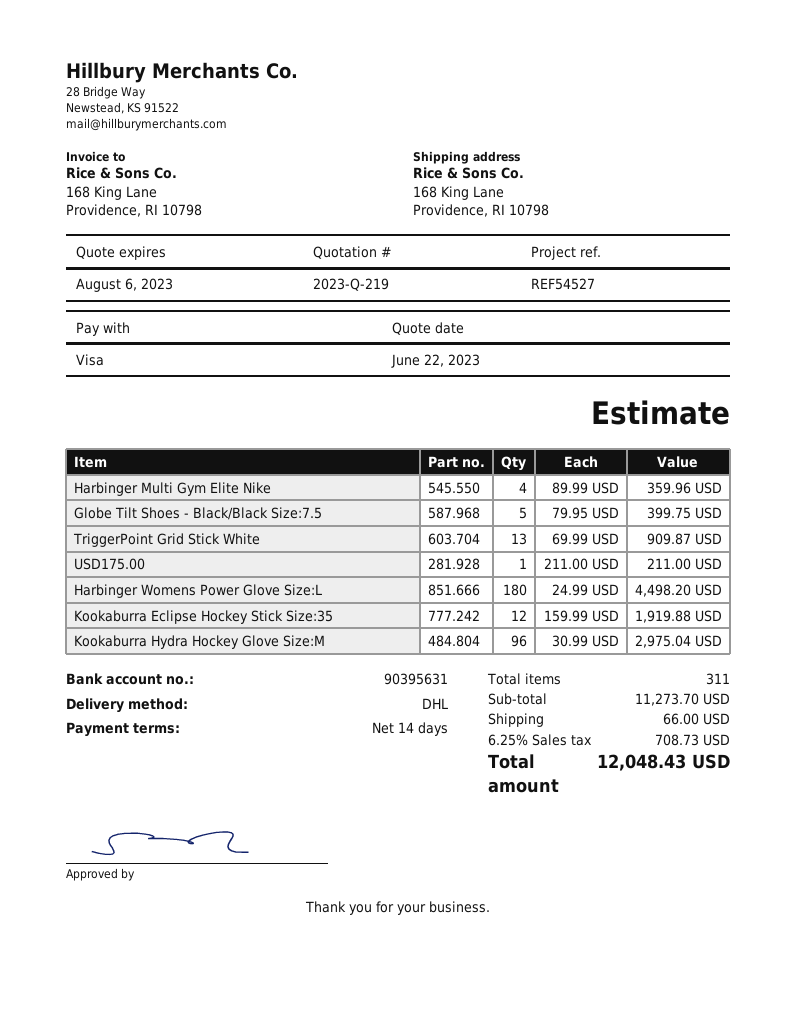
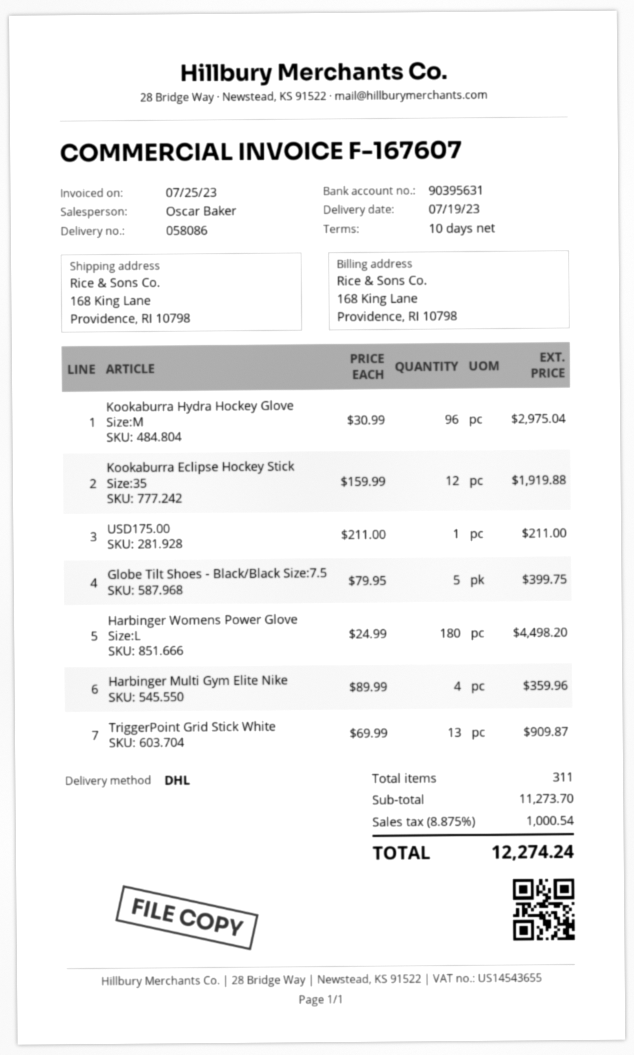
payment terms: 14 days -> 10 days
shipping: 66.00 -> none
tax: 6.25% = 708.73 -> 8.875% = 1000.54
total: 12048.43 -> 12274.24

